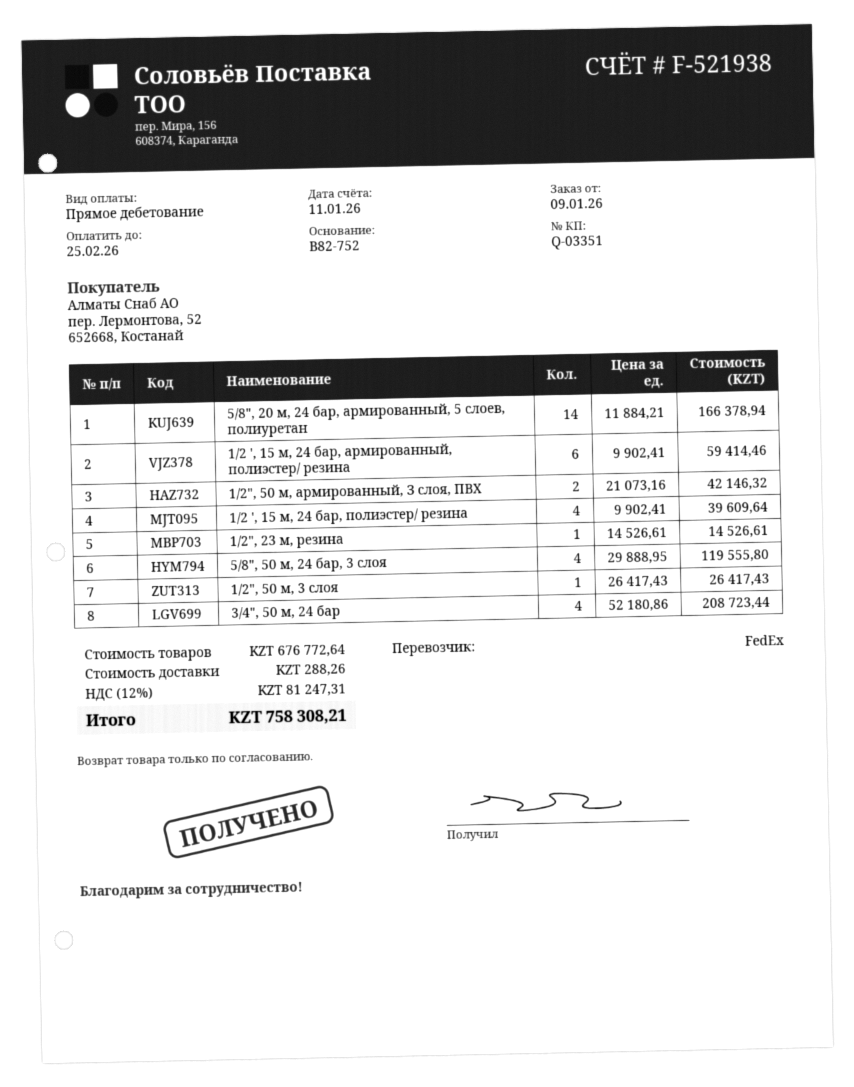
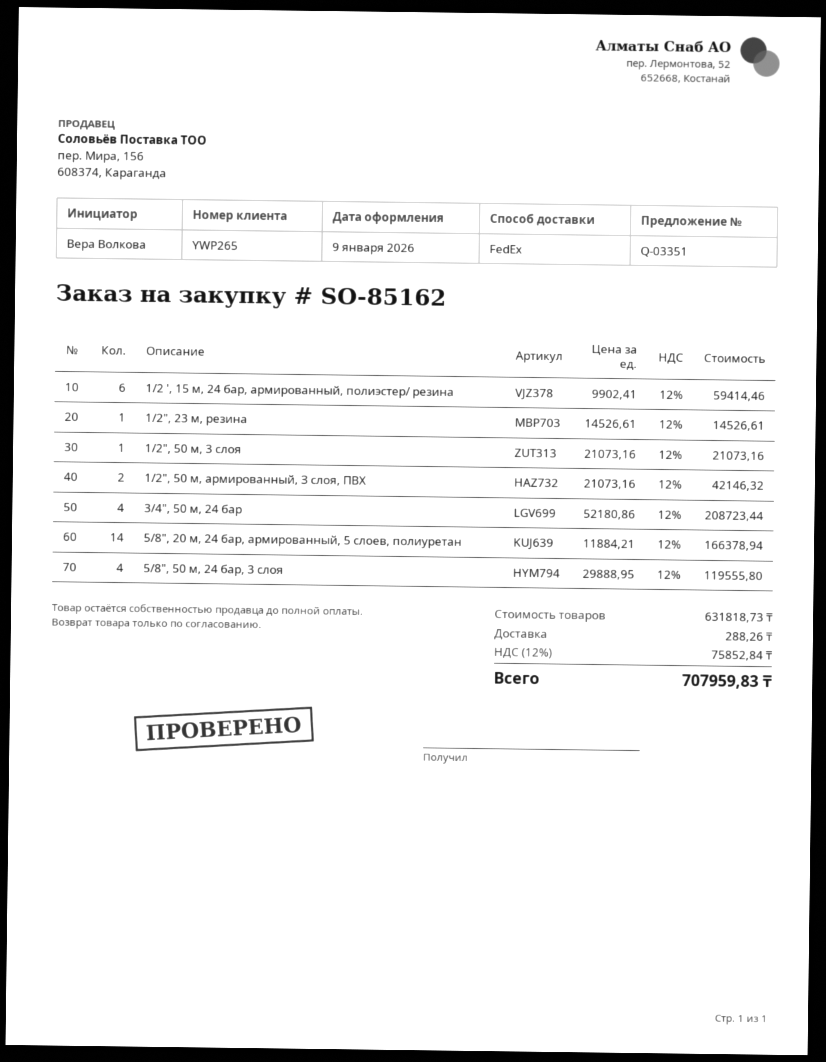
1/2 ', 15 м, 24 бар, полиэстер/ резина: 4 x 9902.41 = 39609.64 -> none
1/2", 50 м, 3 слоя: 1 x 26417.43 = 26417.43 -> 1 x 21073.16 = 21073.16
subtotal: 676772.64 -> 631818.73
tax: 12% = 81247.31 -> 12% = 75852.84
total: 758308.21 -> 707959.83

